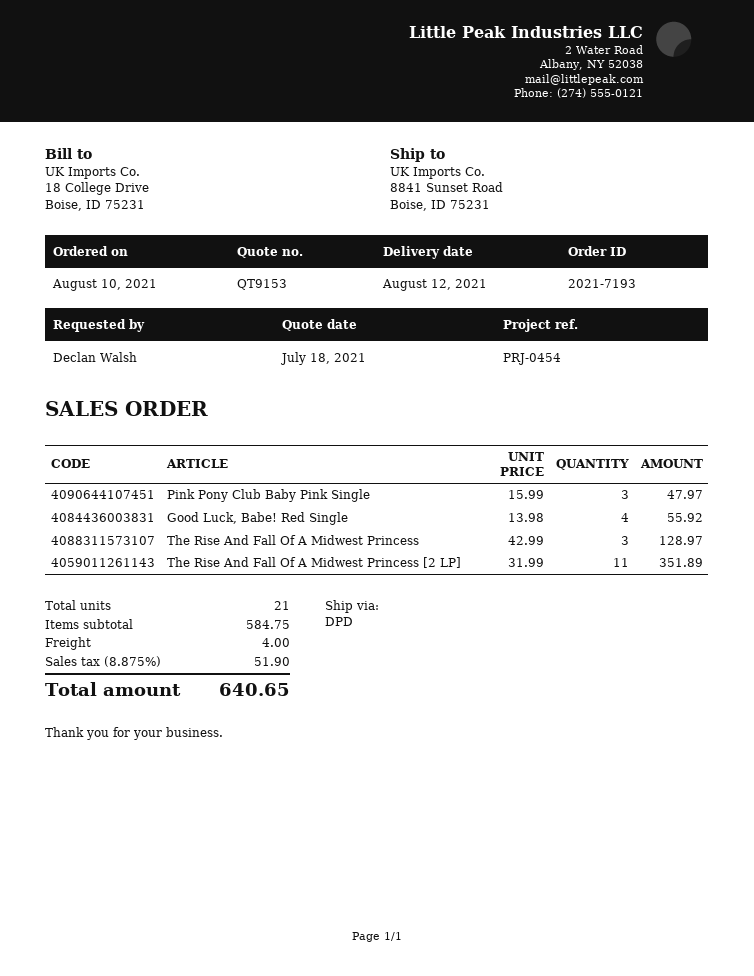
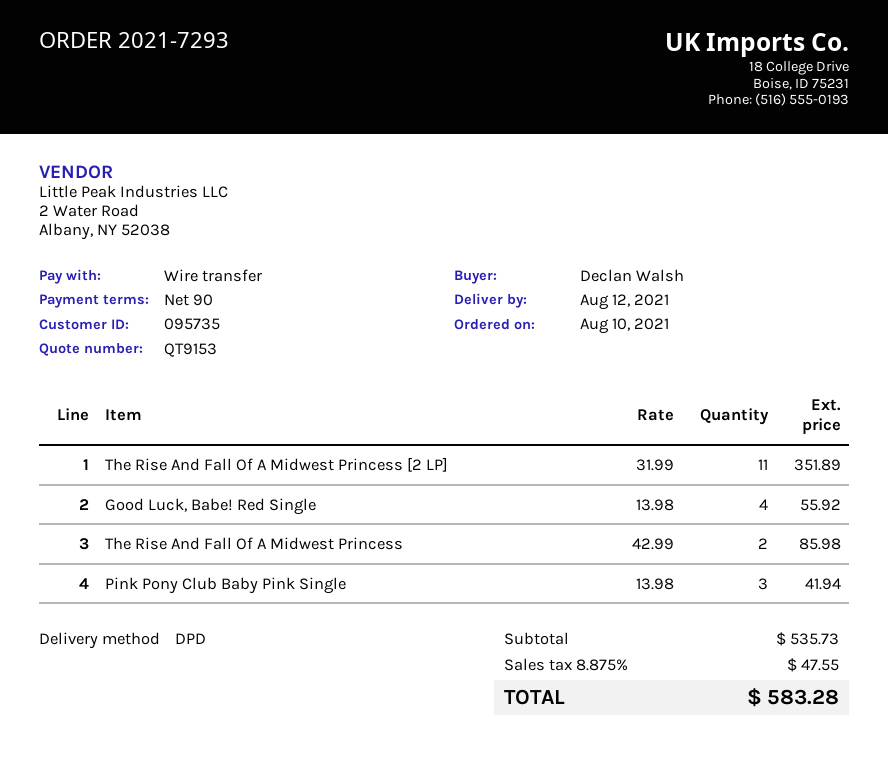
order number: 2021-7193 -> 2021-7293
Pink Pony Club Baby Pink Single: 3 x 15.99 = 47.97 -> 3 x 13.98 = 41.94
The Rise And Fall Of A Midwest Princess: 3 x 42.99 = 128.97 -> 2 x 42.99 = 85.98
subtotal: 584.75 -> 535.73
shipping: 4.00 -> none
tax: 8.875% = 51.90 -> 8.875% = 47.55
total: 640.65 -> 583.28

